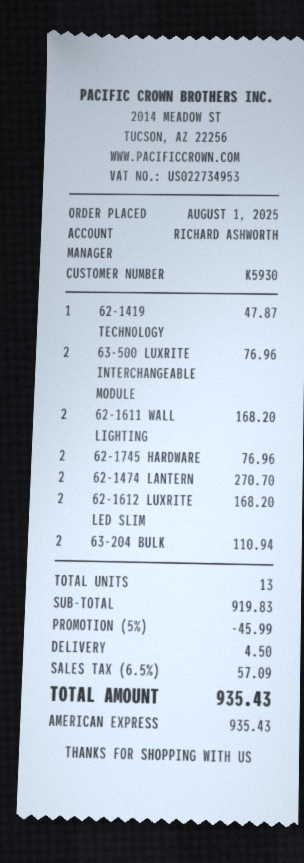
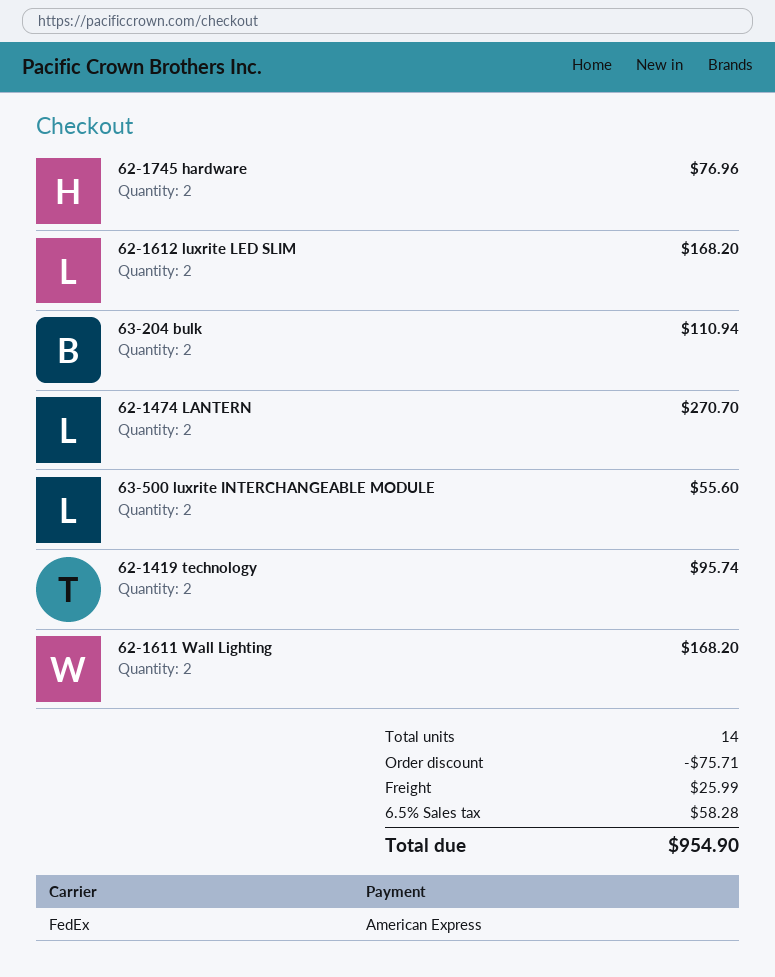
62-1419 TECHNOLOGY: 1 for 47.87 -> 2 for 95.74
63-500 LUXRITE INTERCHANGEABLE MODULE: 2 for 76.96 -> 2 for 55.60
total quantity: 13 -> 14
discount: 45.99 -> 75.71
shipping: 4.50 -> 25.99
tax: 6.5% = 57.09 -> 6.5% = 58.28
total: 935.43 -> 954.90

